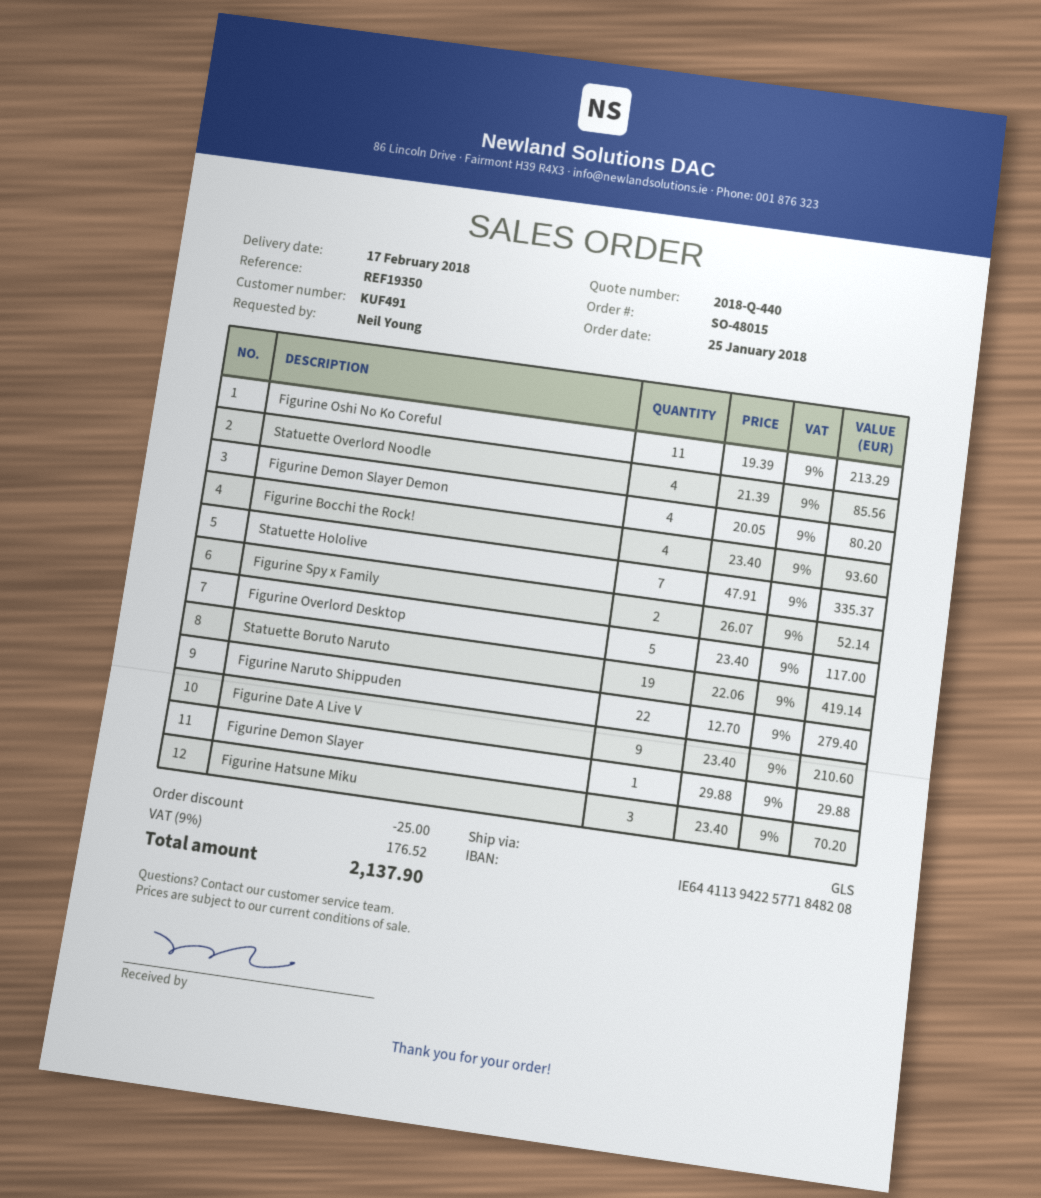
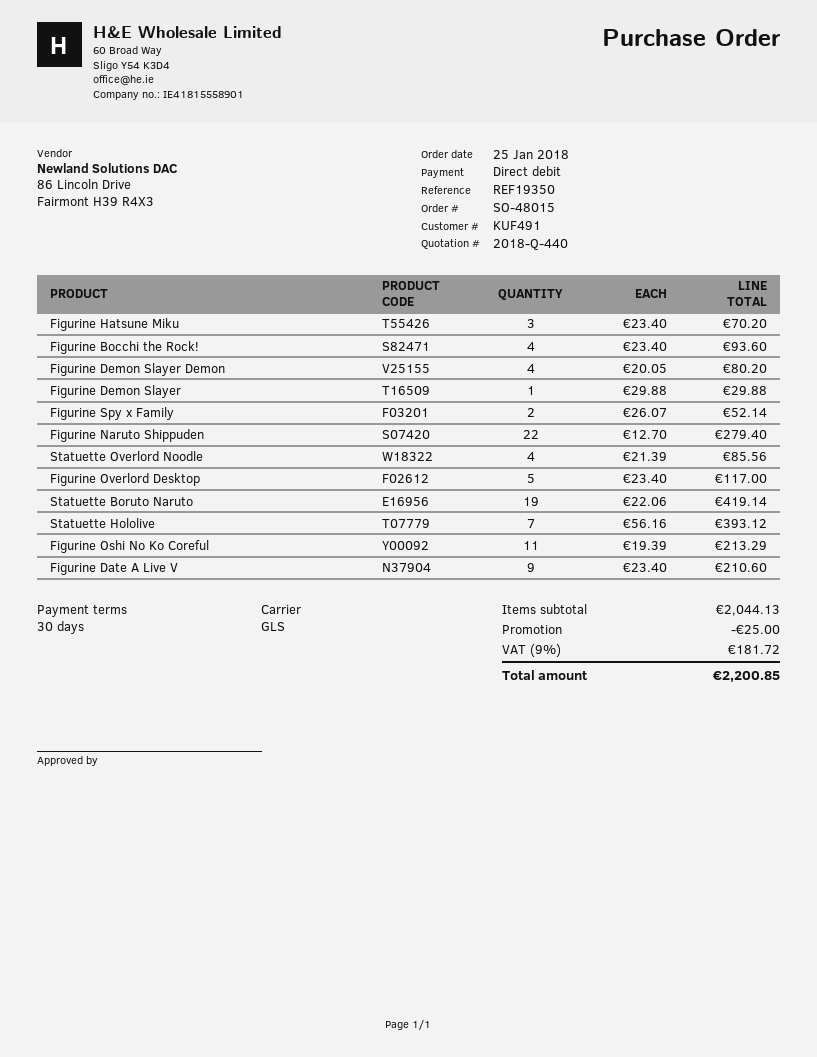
Statuette Hololive: 7 x 47.91 = 335.37 -> 7 x 56.16 = 393.12
tax: 9% = 176.52 -> 9% = 181.72
total: 2137.90 -> 2200.85

